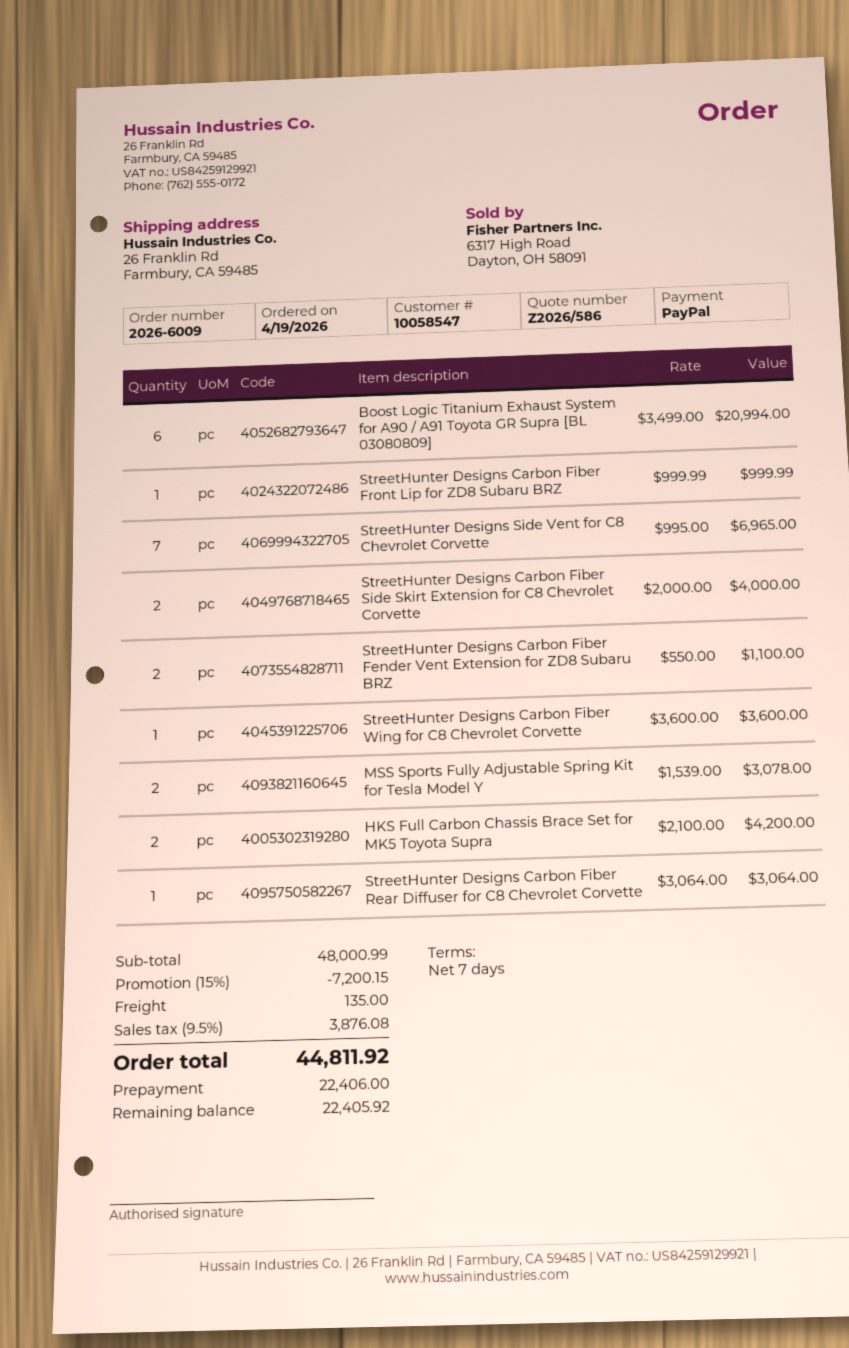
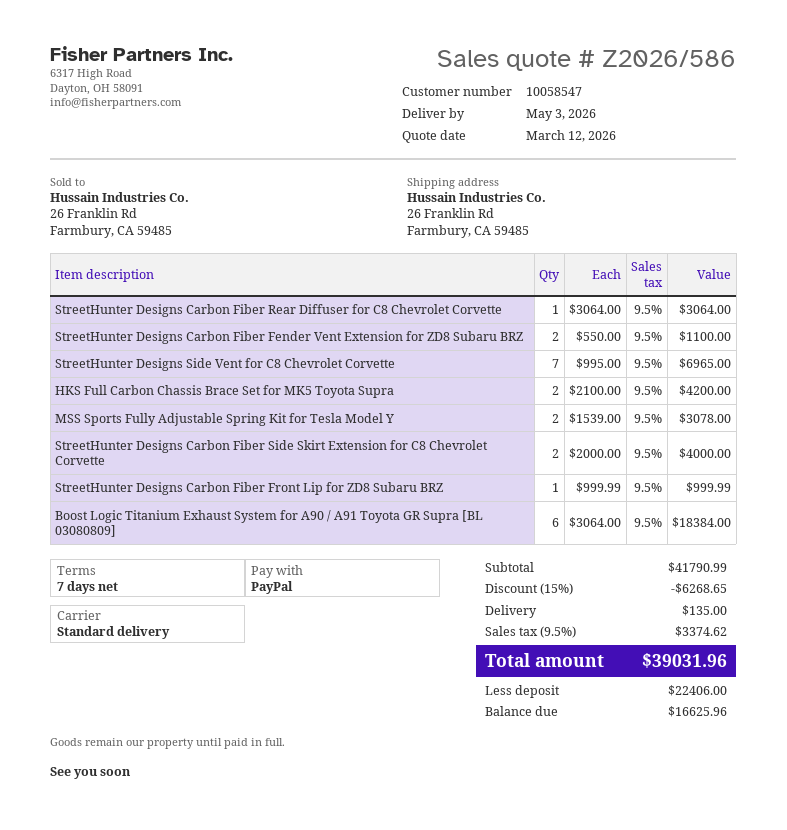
Boost Logic Titanium Exhaust System for A90 / A91 Toyota GR Supra [BL 03080809]: 6 x 3499.00 = 20994.00 -> 6 x 3064.00 = 18384.00
StreetHunter Designs Carbon Fiber Wing for C8 Chevrolet Corvette: 1 x 3600.00 = 3600.00 -> none
subtotal: 48000.99 -> 41790.99
discount: 15% = 7200.15 -> 15% = 6268.65
tax: 9.5% = 3876.08 -> 9.5% = 3374.62
total: 44811.92 -> 39031.96
balance: 22405.92 -> 16625.96

